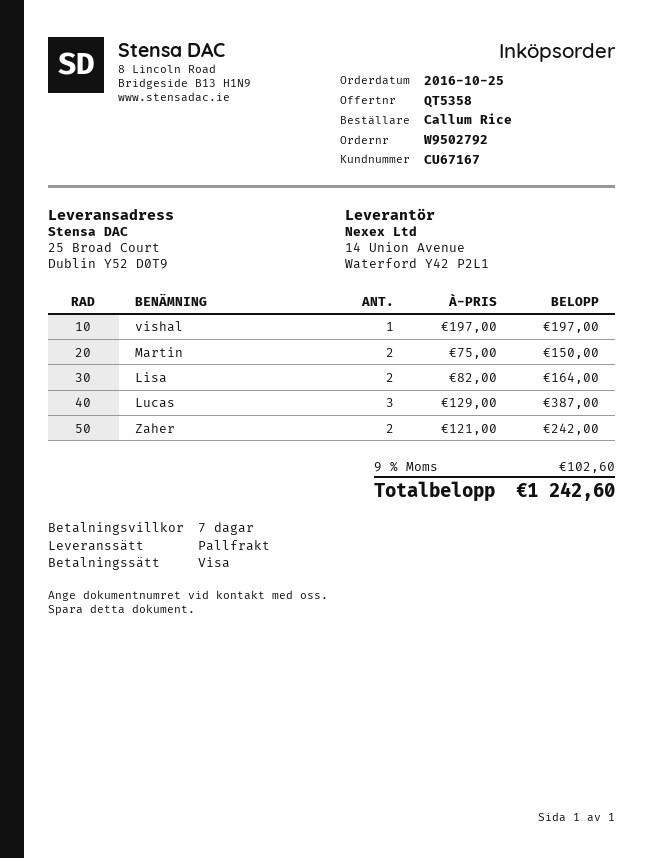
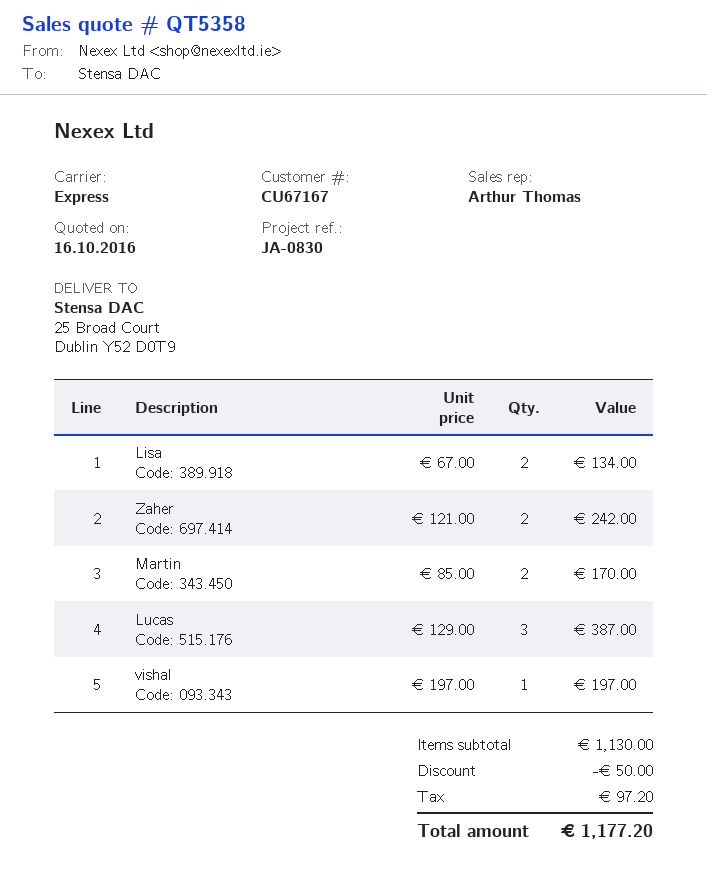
shipping method: pallet freight -> express
Martin: 2 x 75.00 = 150.00 -> 2 x 85.00 = 170.00
Lisa: 2 x 82.00 = 164.00 -> 2 x 67.00 = 134.00
discount: none -> 50.00
tax: 102.60 -> 97.20
total: 1242.60 -> 1177.20

